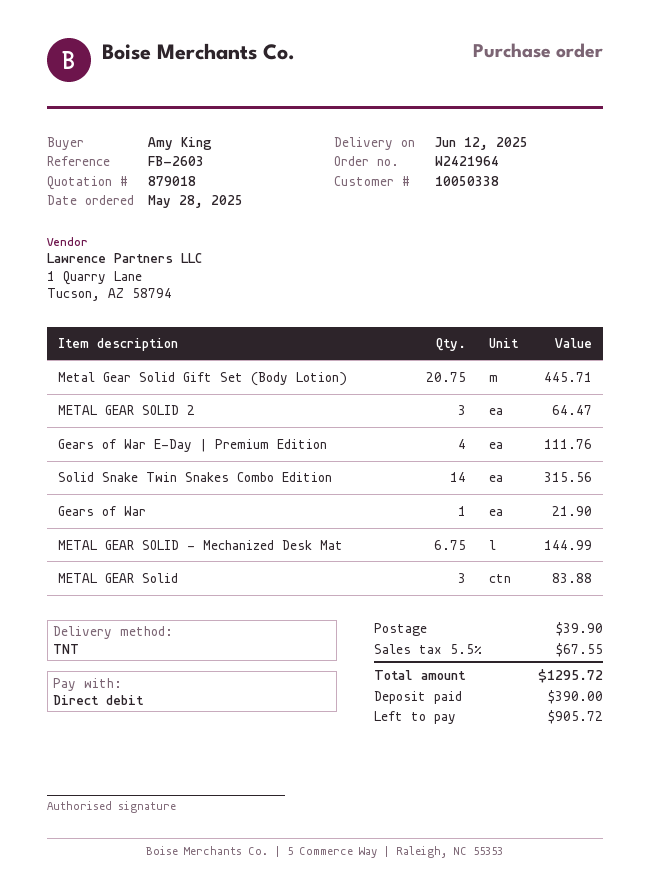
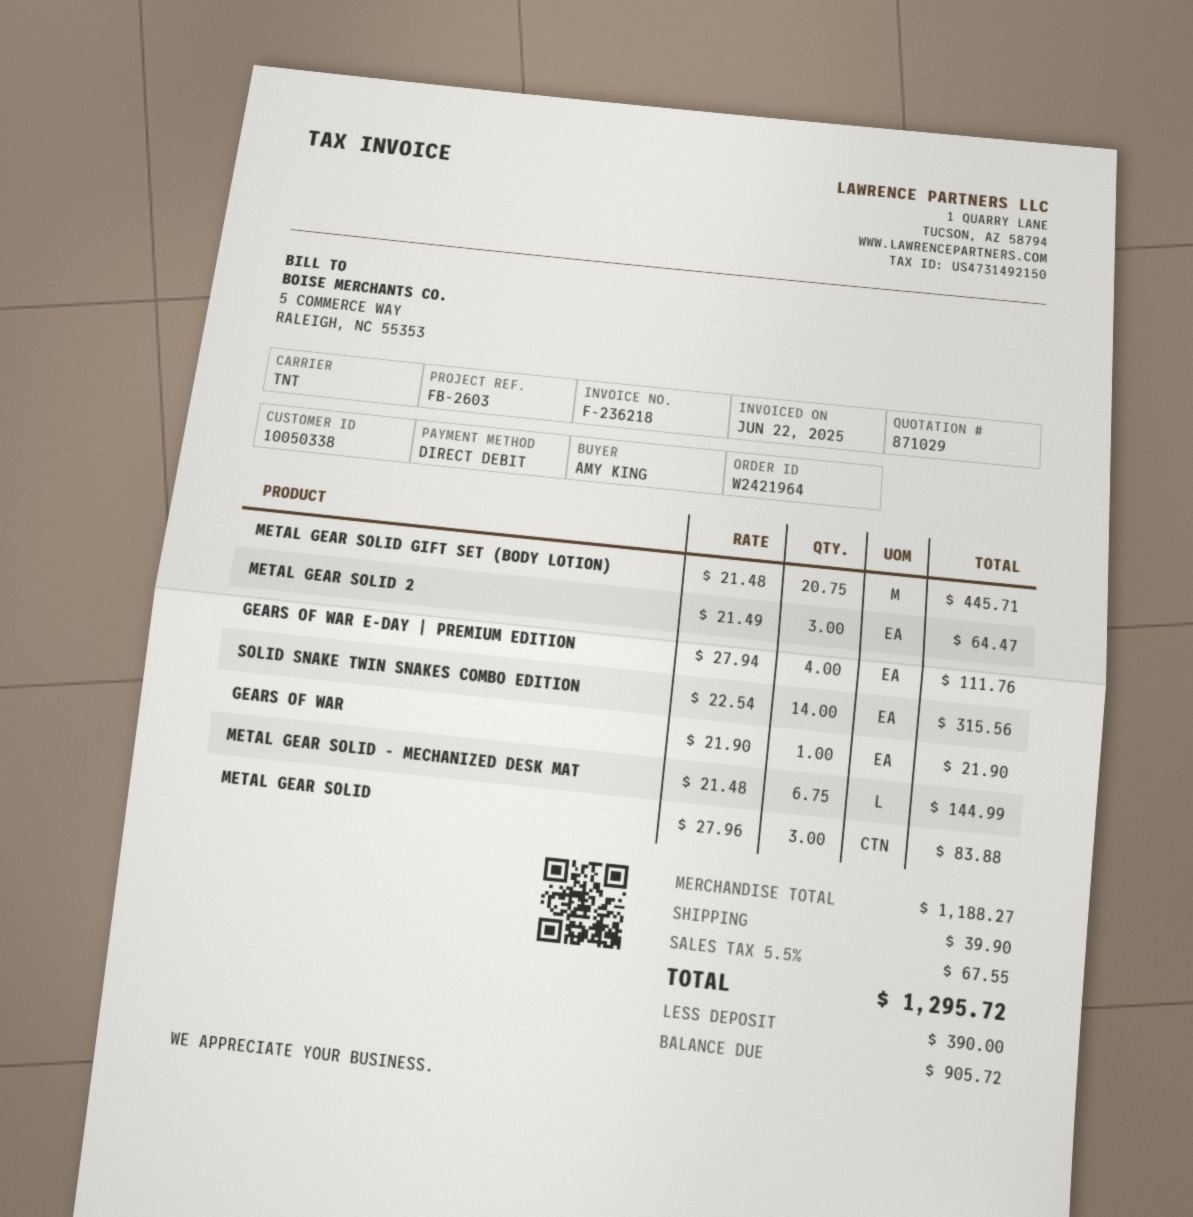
quote number: 879018 -> 871029

